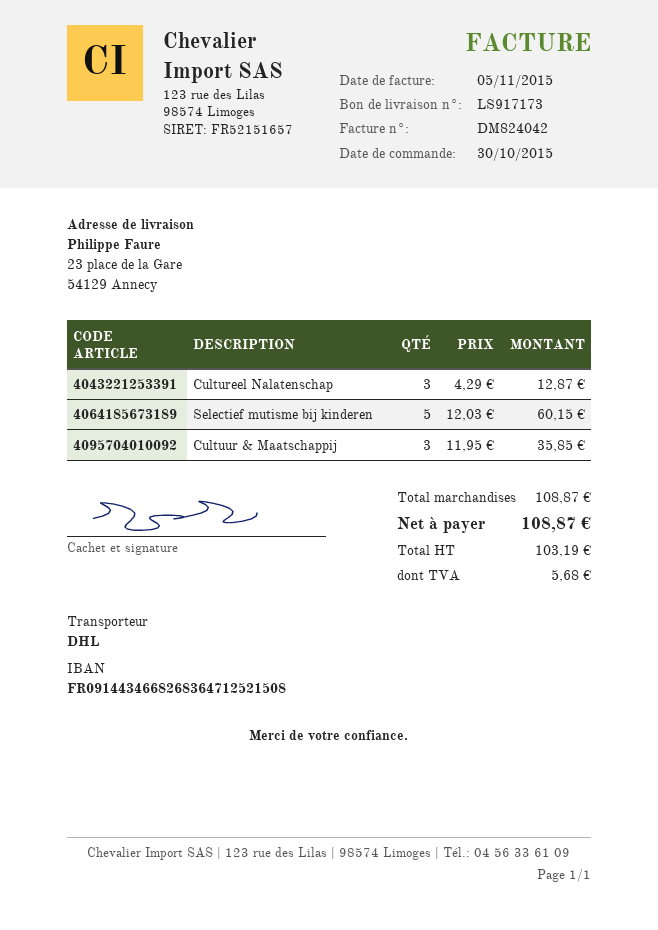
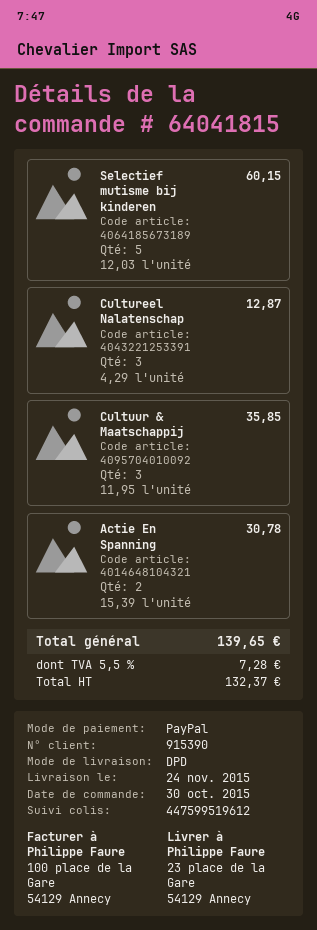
shipping method: DHL -> DPD
Actie En Spanning: none -> 2 x 15.39 = 30.78
net: 103.19 -> 132.37
tax: 5.68 -> 7.28
total: 108.87 -> 139.65

